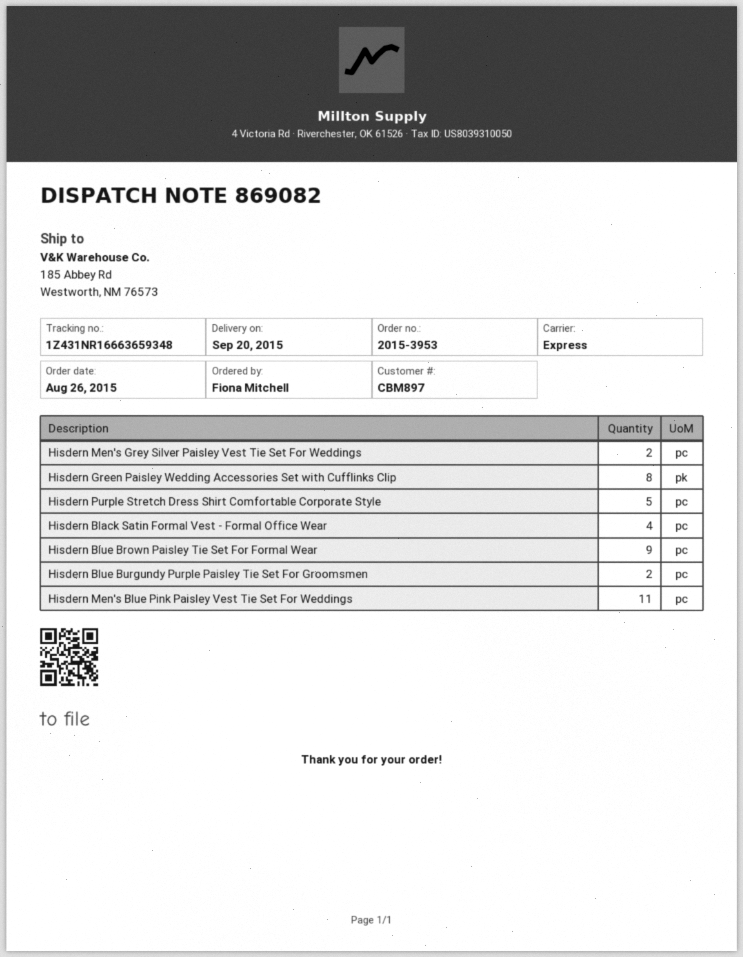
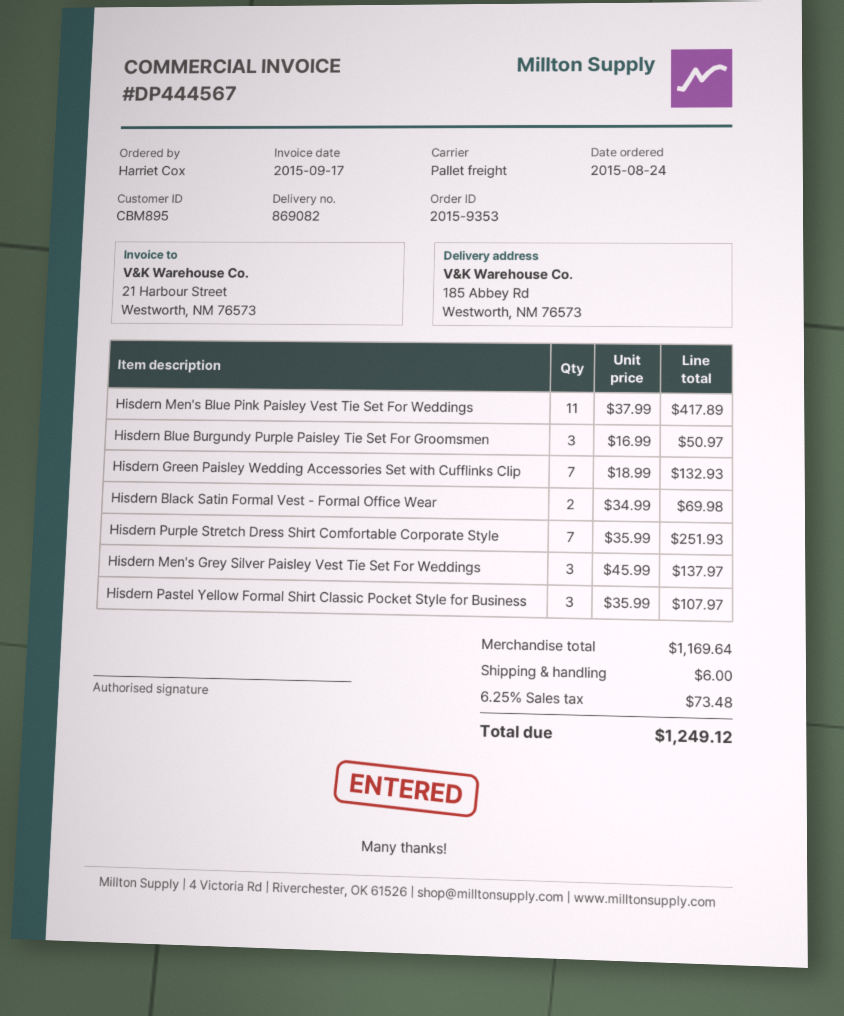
order number: 2015-3953 -> 2015-9353
order date: 2015-08-26 -> 2015-08-24
customer number: CBM897 -> CBM895
ordered by: Fiona Mitchell -> Harriet Cox
shipping method: express -> pallet freight
Hisdern Men's Grey Silver Paisley Vest Tie Set For Weddings: 2 -> 3
Hisdern Green Paisley Wedding Accessories Set with Cufflinks Clip: 8 -> 7
Hisdern Purple Stretch Dress Shirt Comfortable Corporate Style: 5 -> 7
Hisdern Black Satin Formal Vest - Formal Office Wear: 4 -> 2
Hisdern Blue Brown Paisley Tie Set For Formal Wear: 9 -> none
Hisdern Blue Burgundy Purple Paisley Tie Set For Groomsmen: 2 -> 3
Hisdern Pastel Yellow Formal Shirt Classic Pocket Style for Business: none -> 3

